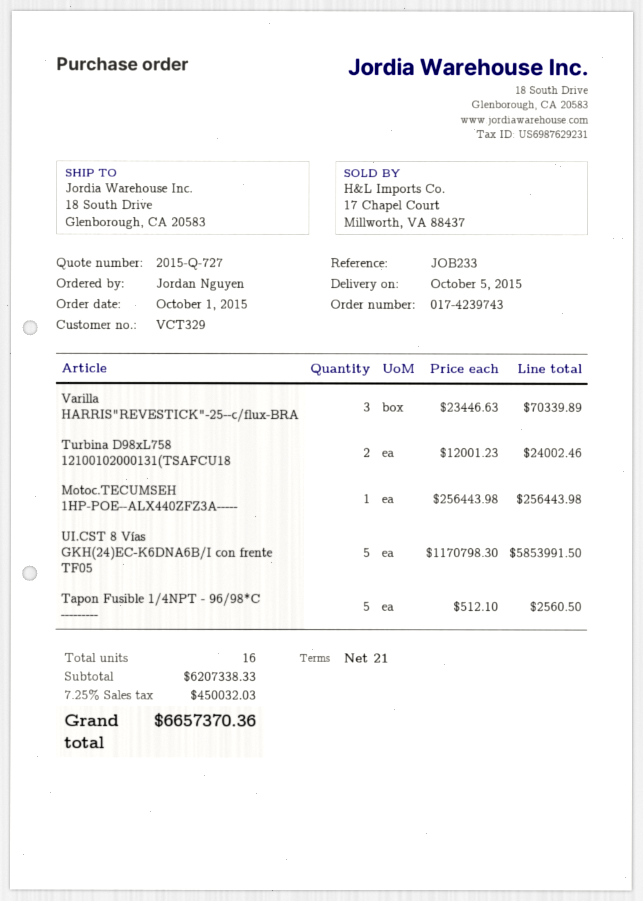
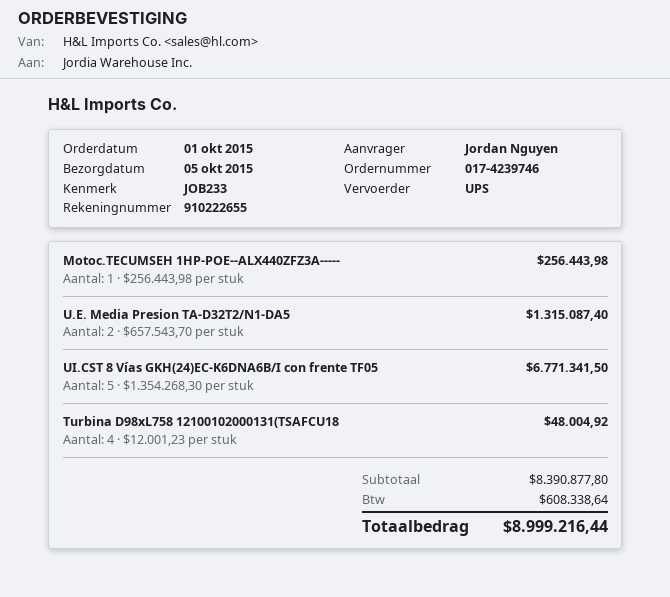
order number: 017-4239743 -> 017-4239746
Varilla HARRIS"REVESTICK"-25--c/flux-BRA: 3 x 23446.63 = 70339.89 -> none
Turbina D98xL758 12100102000131(TSAFCU18: 2 x 12001.23 = 24002.46 -> 4 x 12001.23 = 48004.92
UI.CST 8 Vías GKH(24)EC-K6DNA6B/I con frente TF05: 5 x 1170798.30 = 5853991.50 -> 5 x 1354268.30 = 6771341.50
Tapon Fusible 1/4NPT - 96/98*C ---------: 5 x 512.10 = 2560.50 -> none
U.E. Media Presion TA-D32T2/N1-DA5: none -> 2 x 657543.70 = 1315087.40
subtotal: 6207338.33 -> 8390877.80
tax: 450032.03 -> 608338.64
total: 6657370.36 -> 8999216.44

